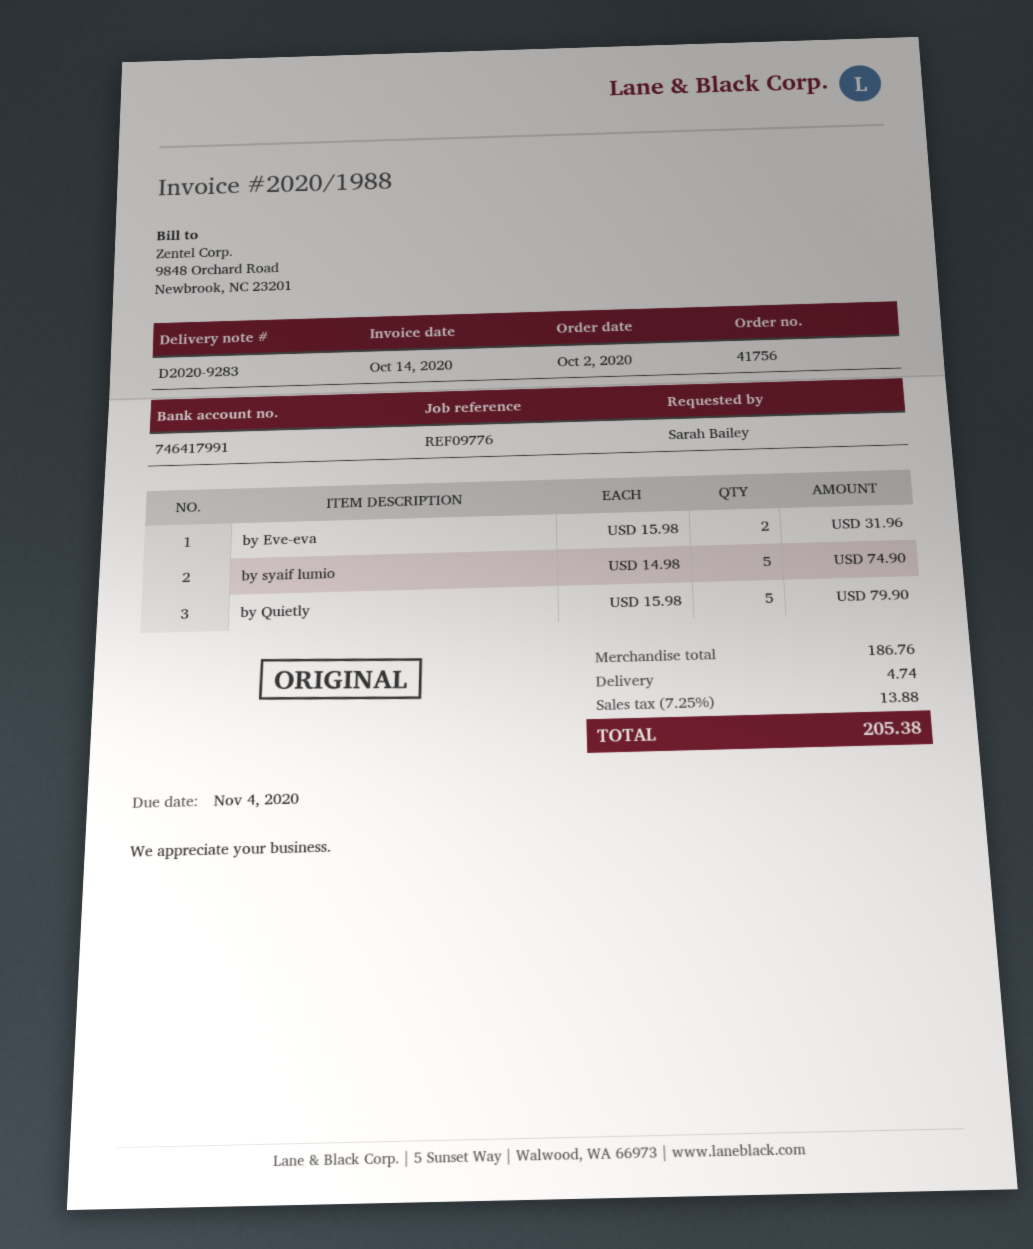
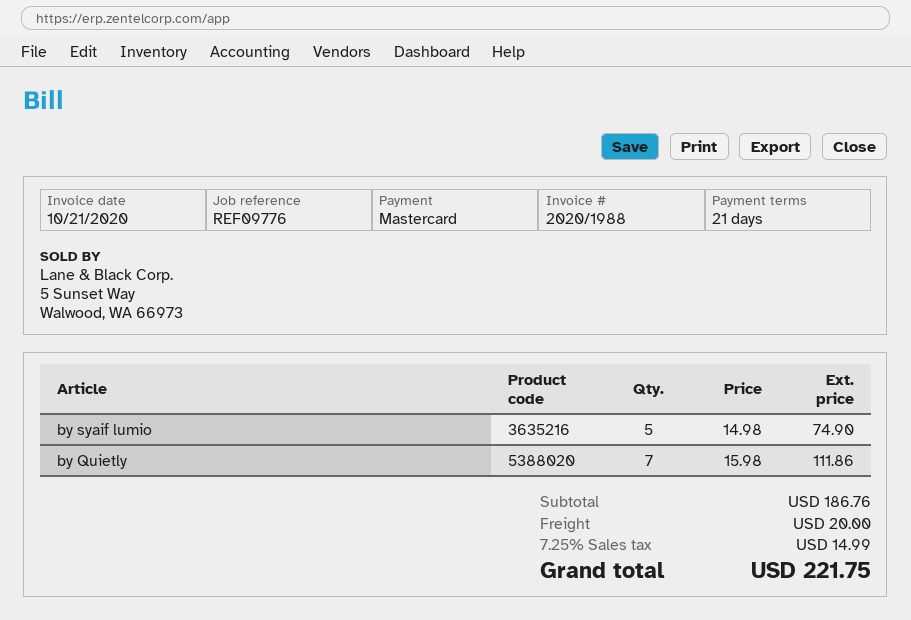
invoice date: 2020-10-14 -> 2020-10-21
by Eve-eva: 2 x 15.98 = 31.96 -> none
by Quietly: 5 x 15.98 = 79.90 -> 7 x 15.98 = 111.86
shipping: 4.74 -> 20.00
tax: 7.25% = 13.88 -> 7.25% = 14.99
total: 205.38 -> 221.75

